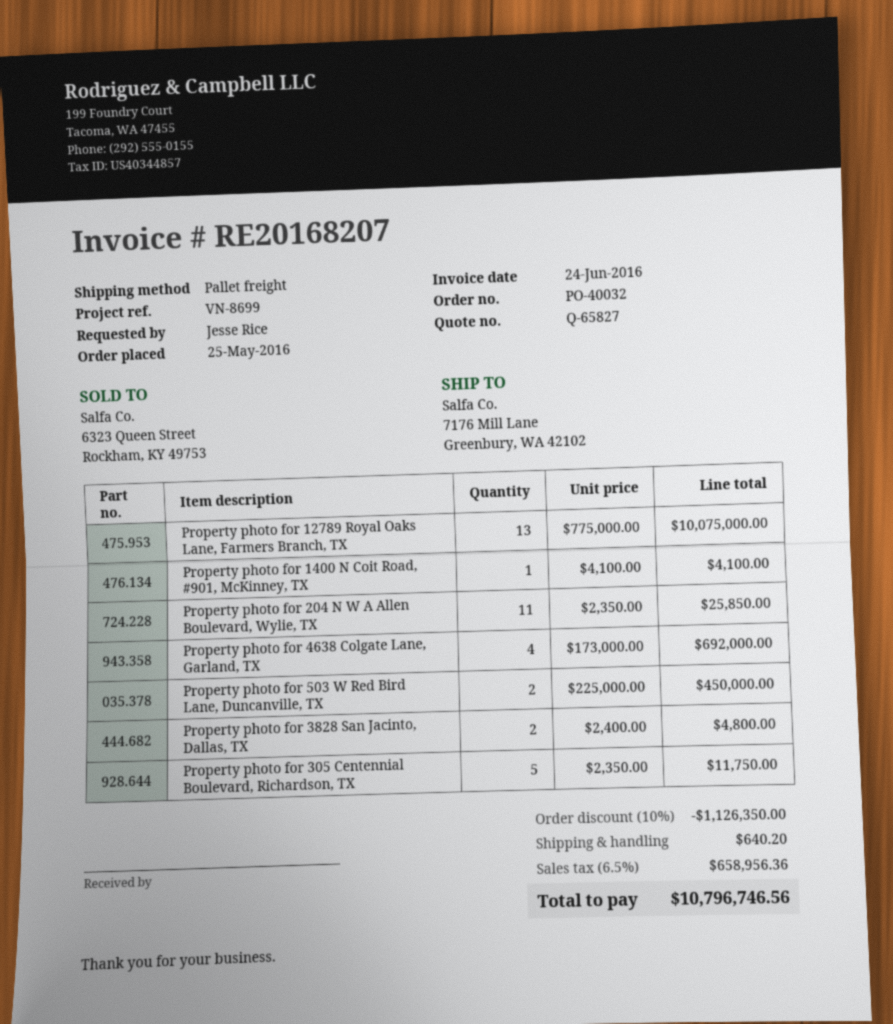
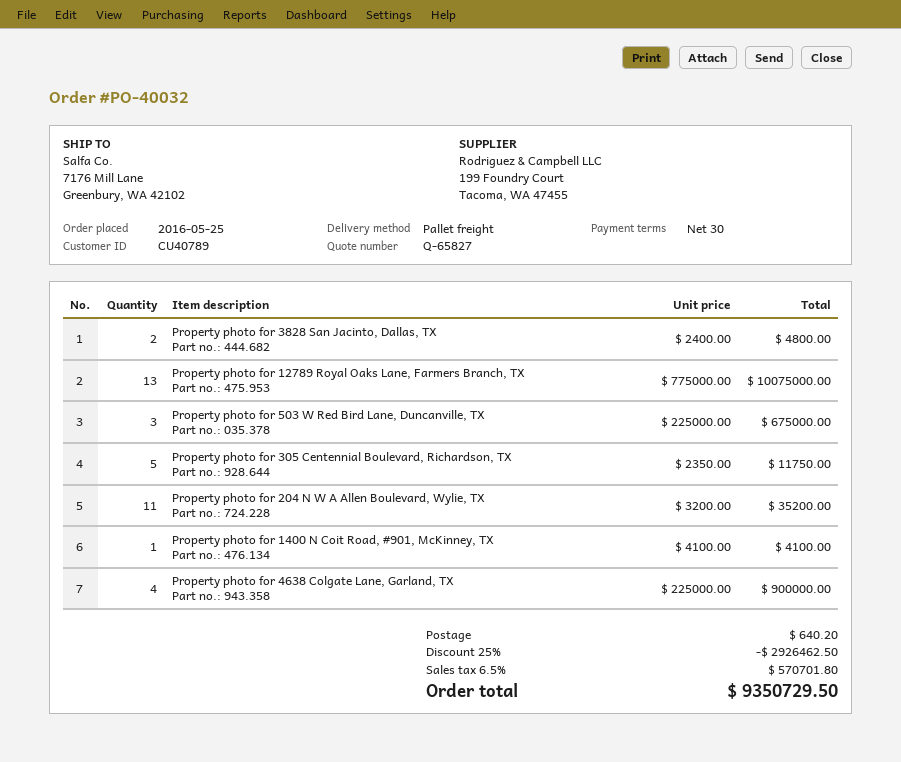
Property photo for 204 N W A Allen Boulevard, Wylie, TX: 11 x 2350.00 = 25850.00 -> 11 x 3200.00 = 35200.00
Property photo for 4638 Colgate Lane, Garland, TX: 4 x 173000.00 = 692000.00 -> 4 x 225000.00 = 900000.00
Property photo for 503 W Red Bird Lane, Duncanville, TX: 2 x 225000.00 = 450000.00 -> 3 x 225000.00 = 675000.00
discount: 10% = 1126350.00 -> 25% = 2926462.50
tax: 6.5% = 658956.36 -> 6.5% = 570701.80
total: 10796746.56 -> 9350729.50

